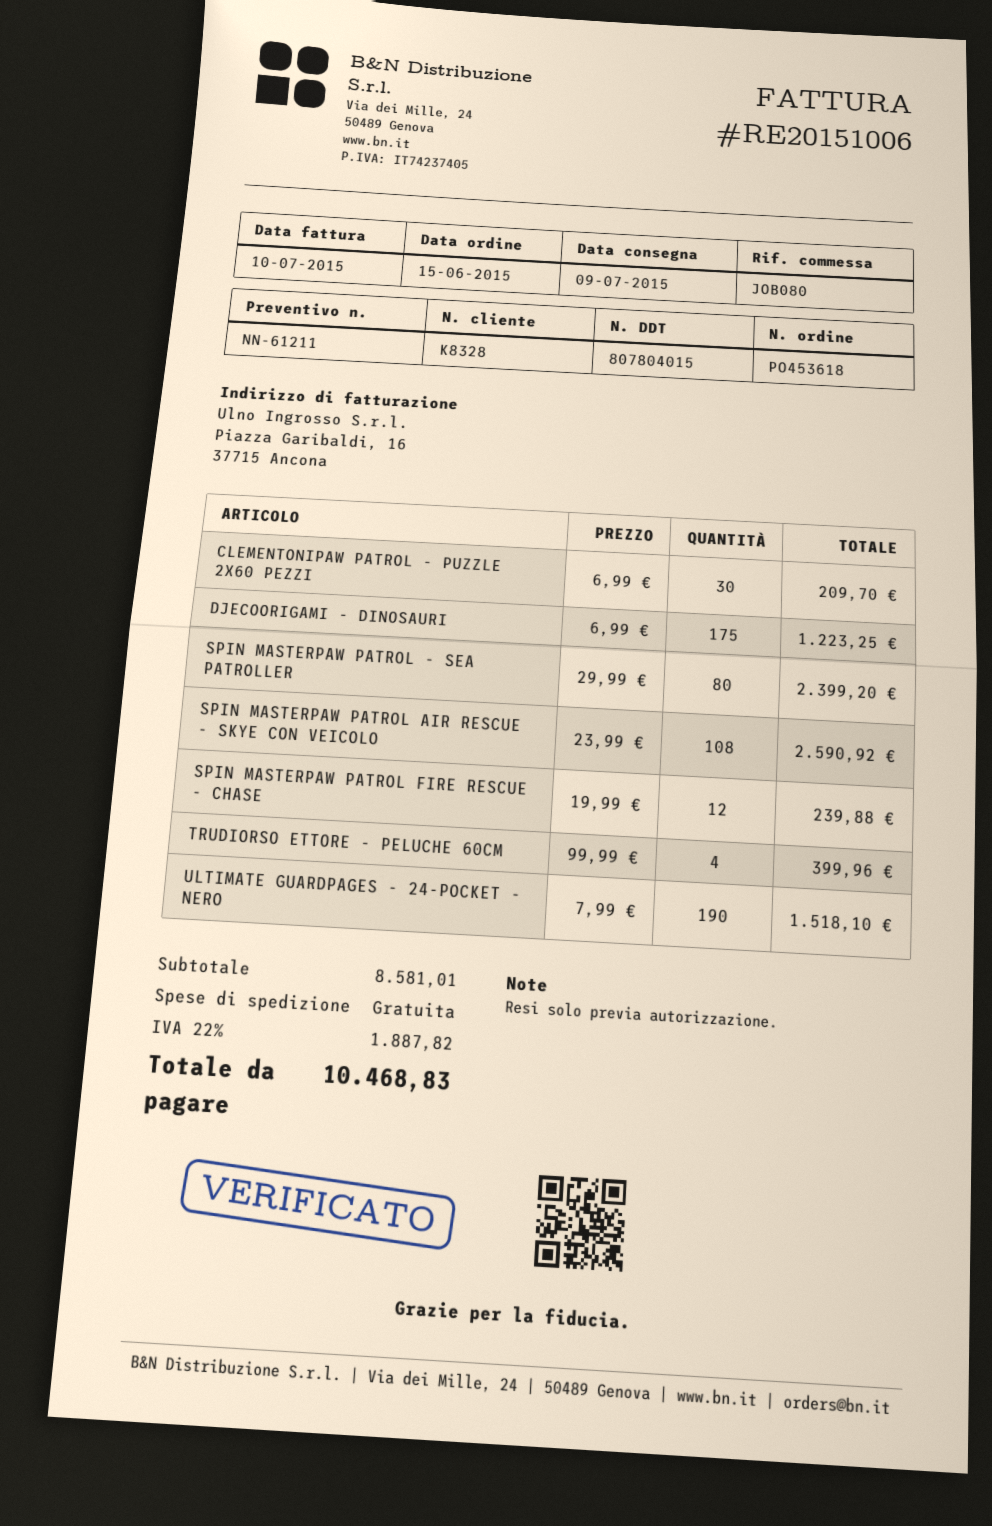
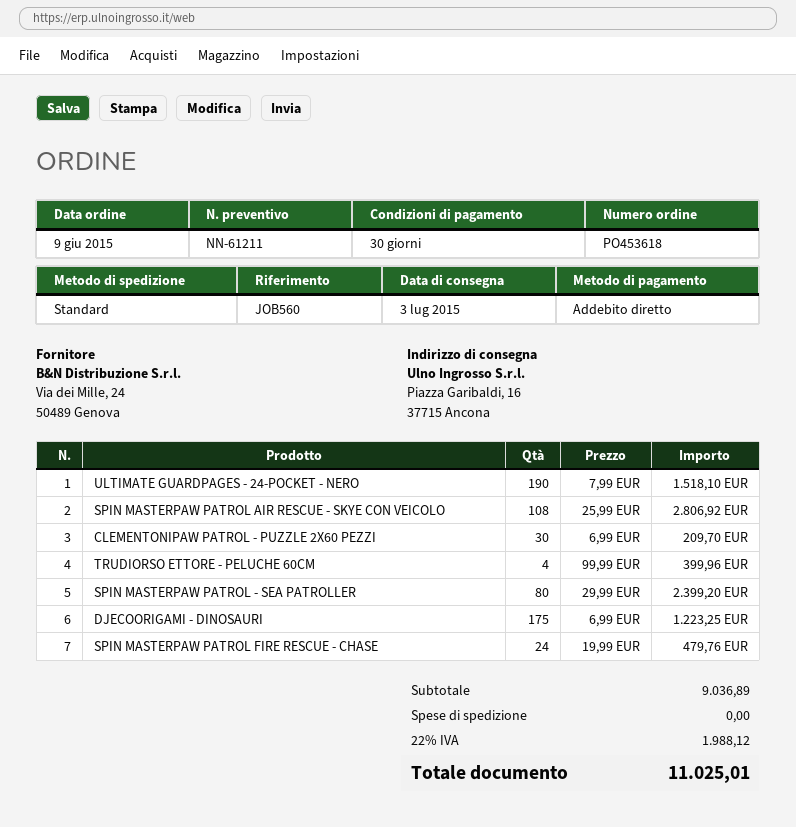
order date: 2015-06-15 -> 2015-06-09
delivery date: 2015-07-09 -> 2015-07-03
reference: JOB080 -> JOB560
SPIN MASTERPAW PATROL AIR RESCUE - SKYE CON VEICOLO: 108 x 23.99 = 2590.92 -> 108 x 25.99 = 2806.92
SPIN MASTERPAW PATROL FIRE RESCUE - CHASE: 12 x 19.99 = 239.88 -> 24 x 19.99 = 479.76
subtotal: 8581.01 -> 9036.89
tax: 22% = 1887.82 -> 22% = 1988.12
total: 10468.83 -> 11025.01

